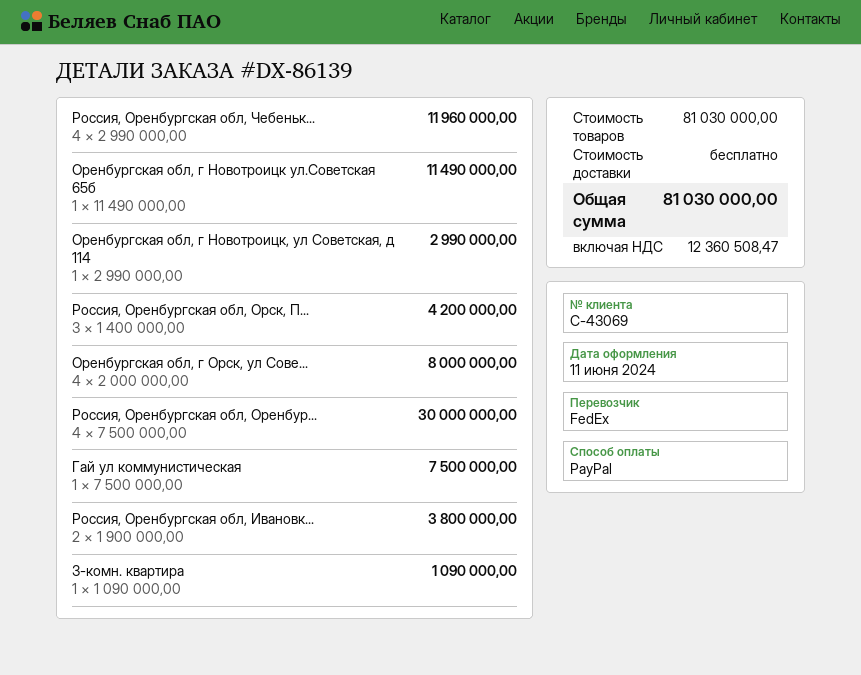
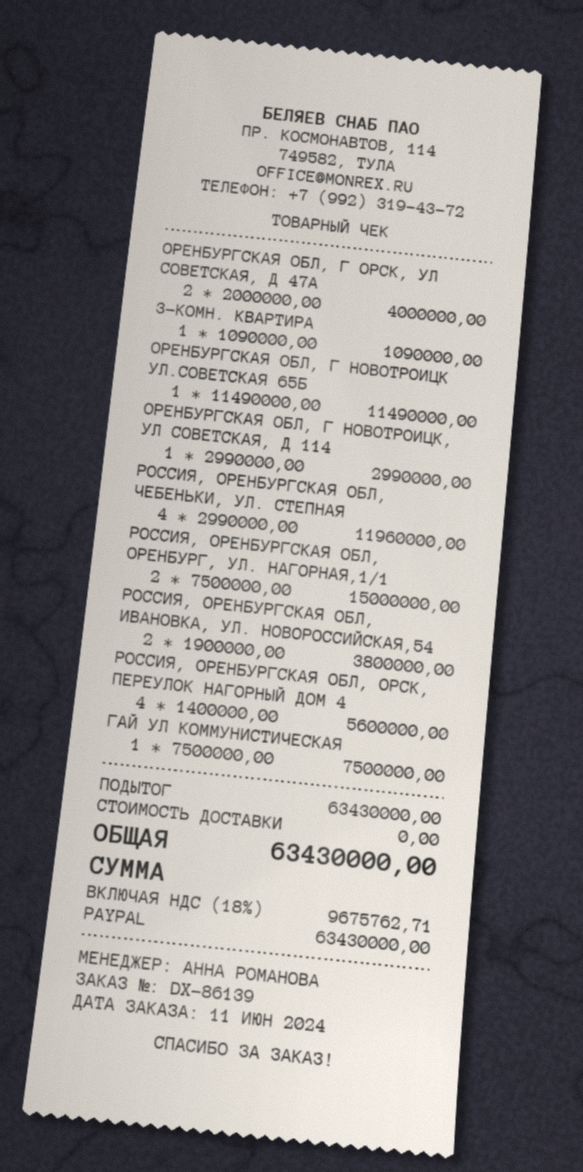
Россия, Оренбургская обл, Орск, П...: 3 x 1400000.00 = 4200000.00 -> 4 x 1400000.00 = 5600000.00
Оренбургская обл, г Орск, ул Сове...: 4 x 2000000.00 = 8000000.00 -> 2 x 2000000.00 = 4000000.00
Россия, Оренбургская обл, Оренбур...: 4 x 7500000.00 = 30000000.00 -> 2 x 7500000.00 = 15000000.00
subtotal: 81030000.00 -> 63430000.00
tax: 12360508.47 -> 9675762.71
total: 81030000.00 -> 63430000.00

